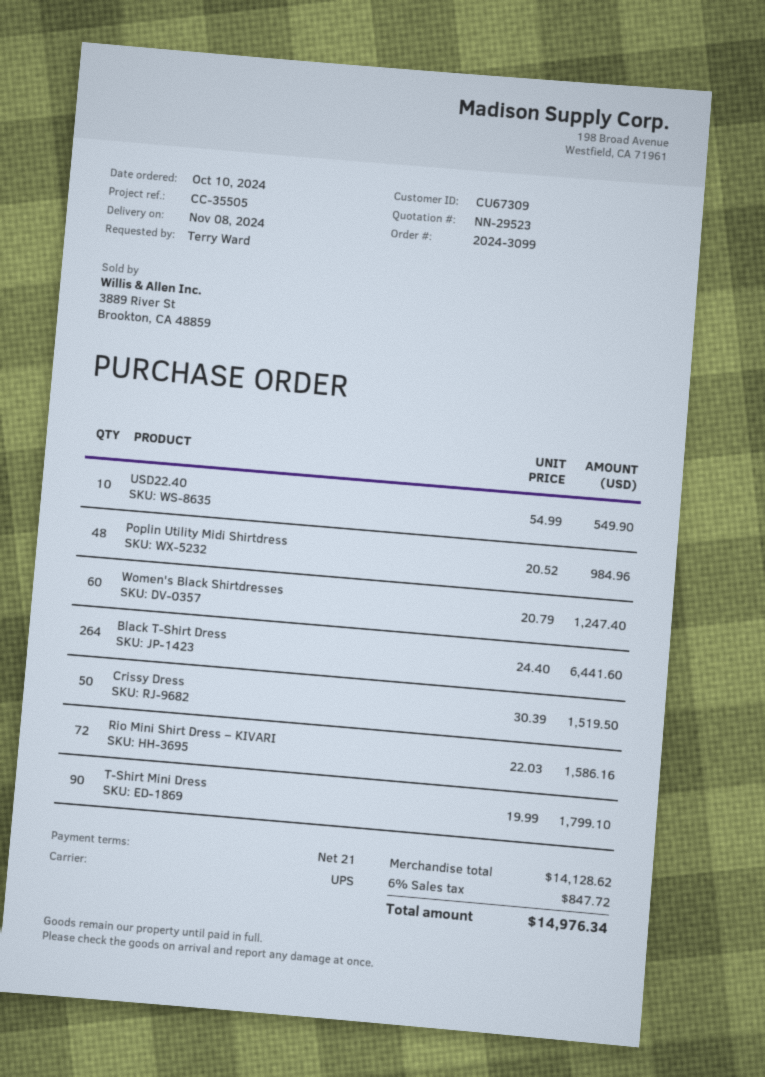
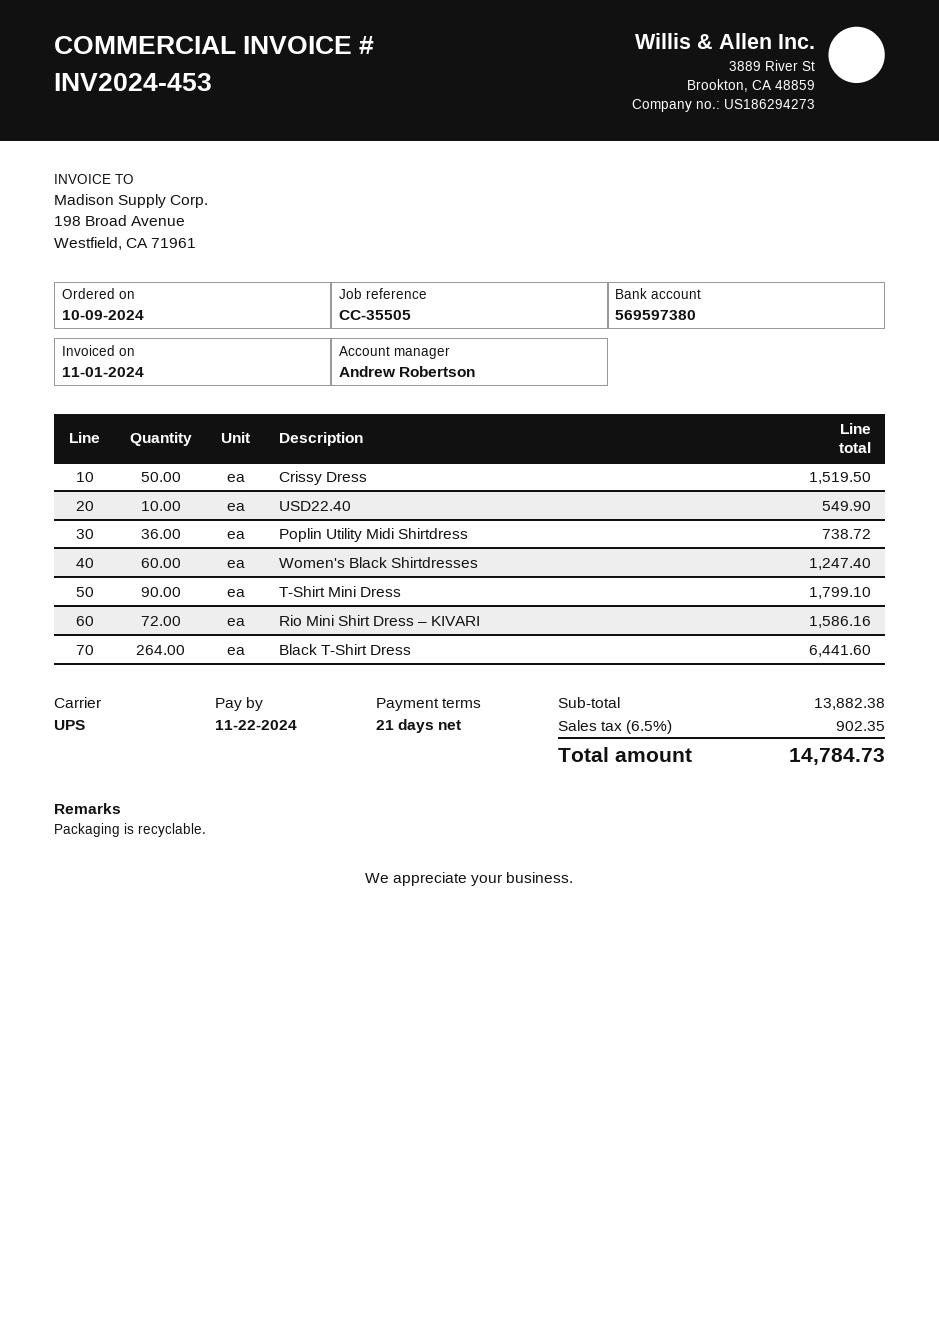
order date: 2024-10-10 -> 2024-10-09
Poplin Utility Midi Shirtdress: 48 for 984.96 -> 36 for 738.72
subtotal: 14128.62 -> 13882.38
tax: 6% = 847.72 -> 6.5% = 902.35
total: 14976.34 -> 14784.73

